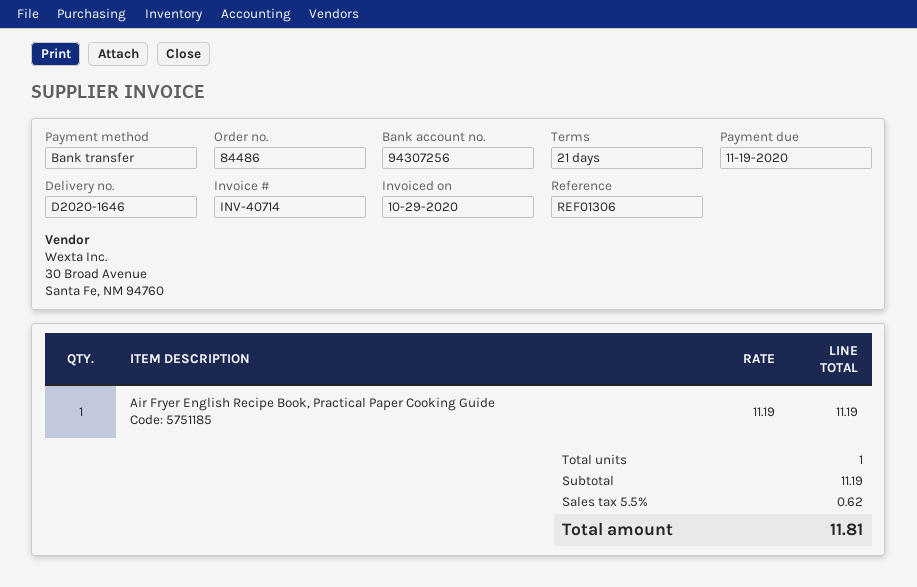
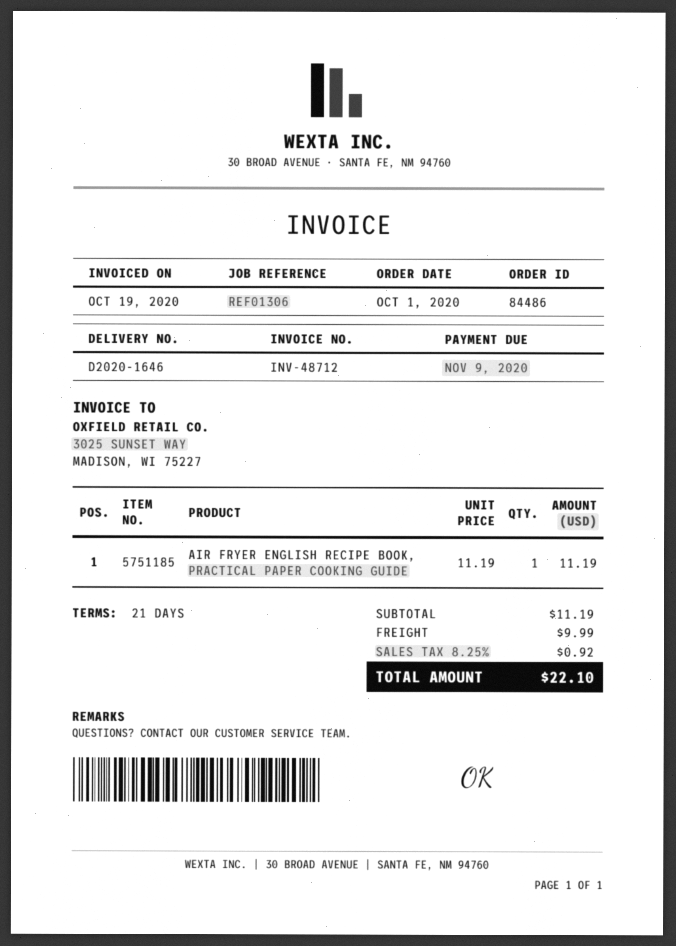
invoice number: INV-40714 -> INV-48712
invoice date: 2020-10-29 -> 2020-10-19
due date: 2020-11-19 -> 2020-11-09
shipping: none -> 9.99
tax: 5.5% = 0.62 -> 8.25% = 0.92
total: 11.81 -> 22.10

